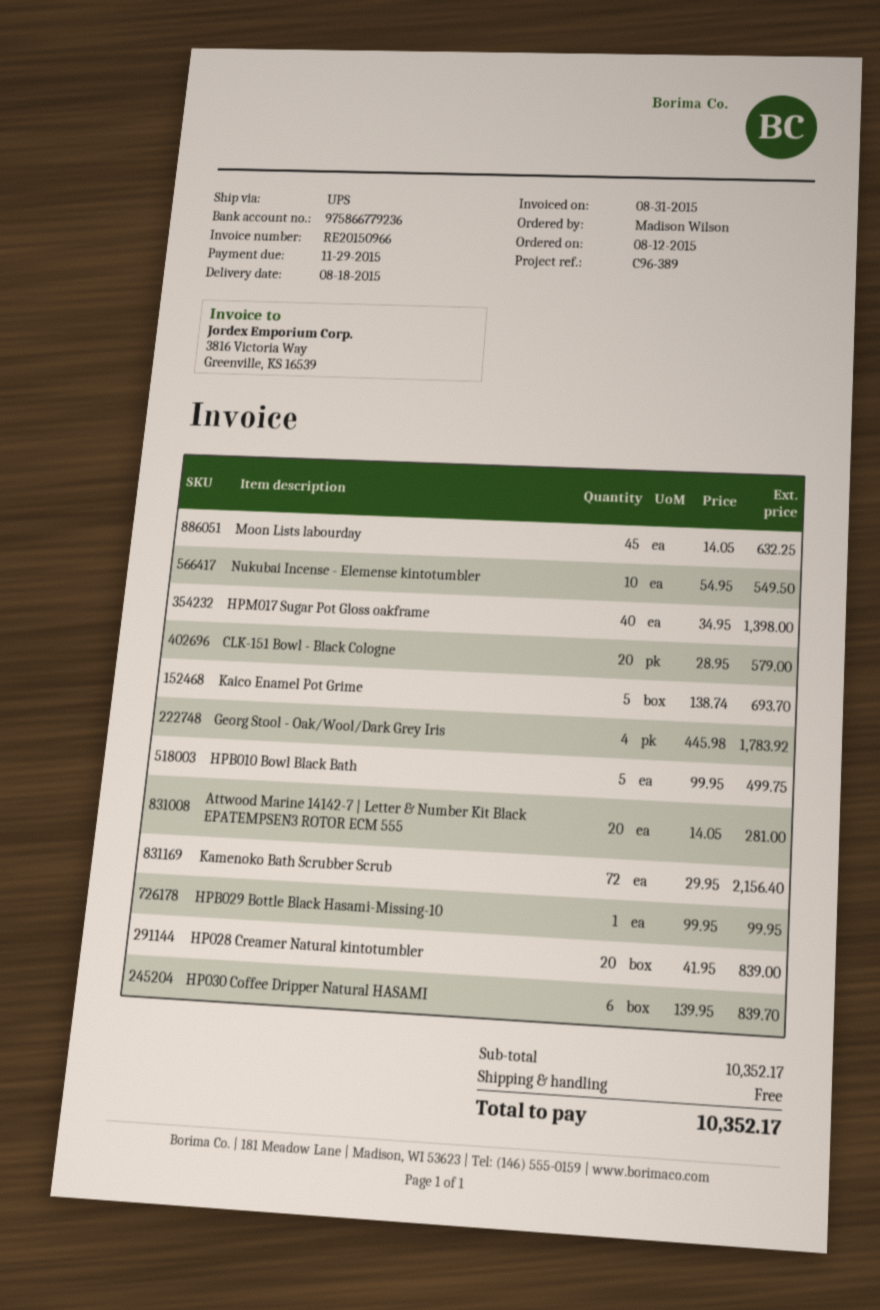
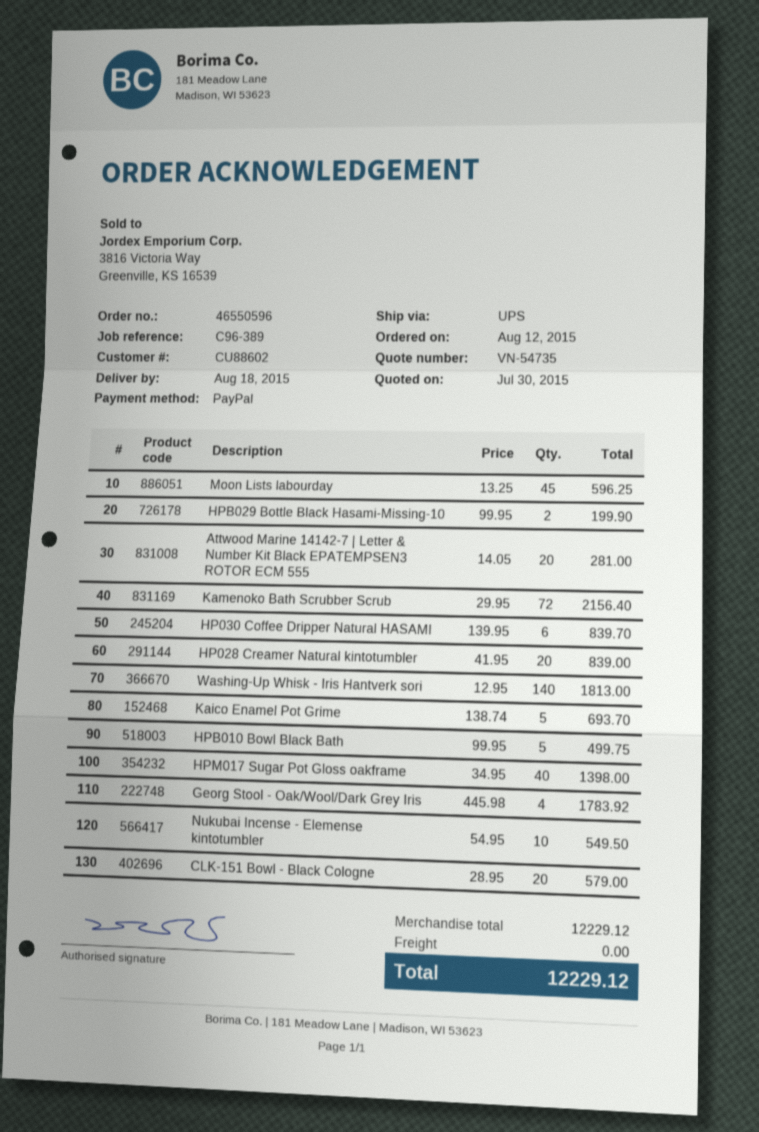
Moon Lists labourday: 45 x 14.05 = 632.25 -> 45 x 13.25 = 596.25
HPB029 Bottle Black Hasami-Missing-10: 1 x 99.95 = 99.95 -> 2 x 99.95 = 199.90
Washing-Up Whisk - Iris Hantverk sori: none -> 140 x 12.95 = 1813.00
subtotal: 10352.17 -> 12229.12
total: 10352.17 -> 12229.12

